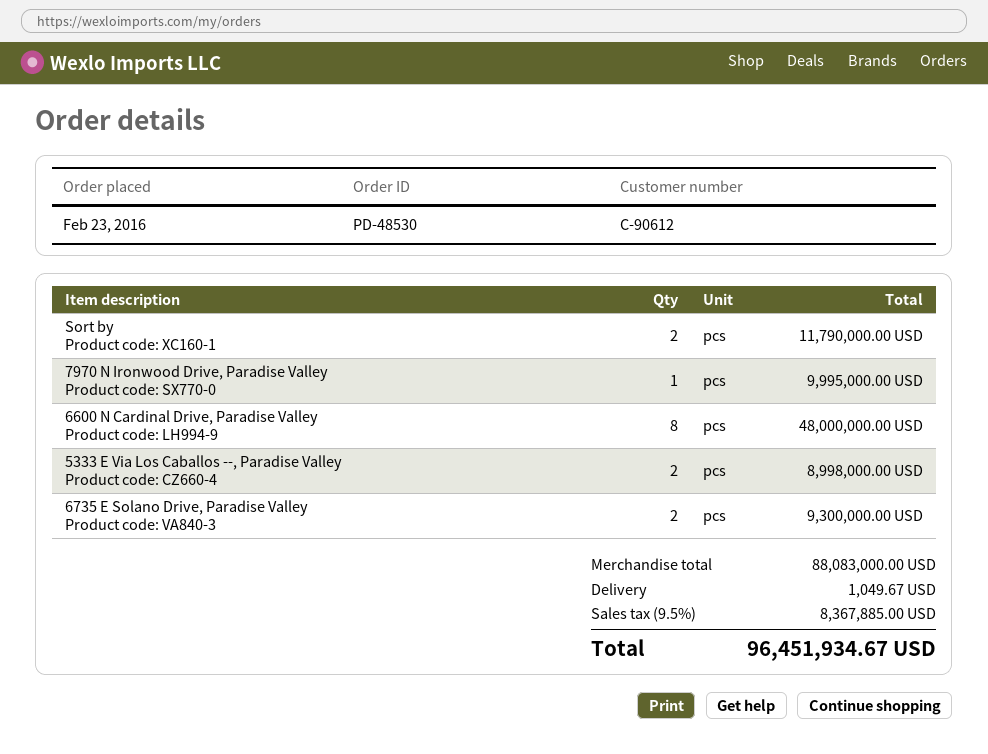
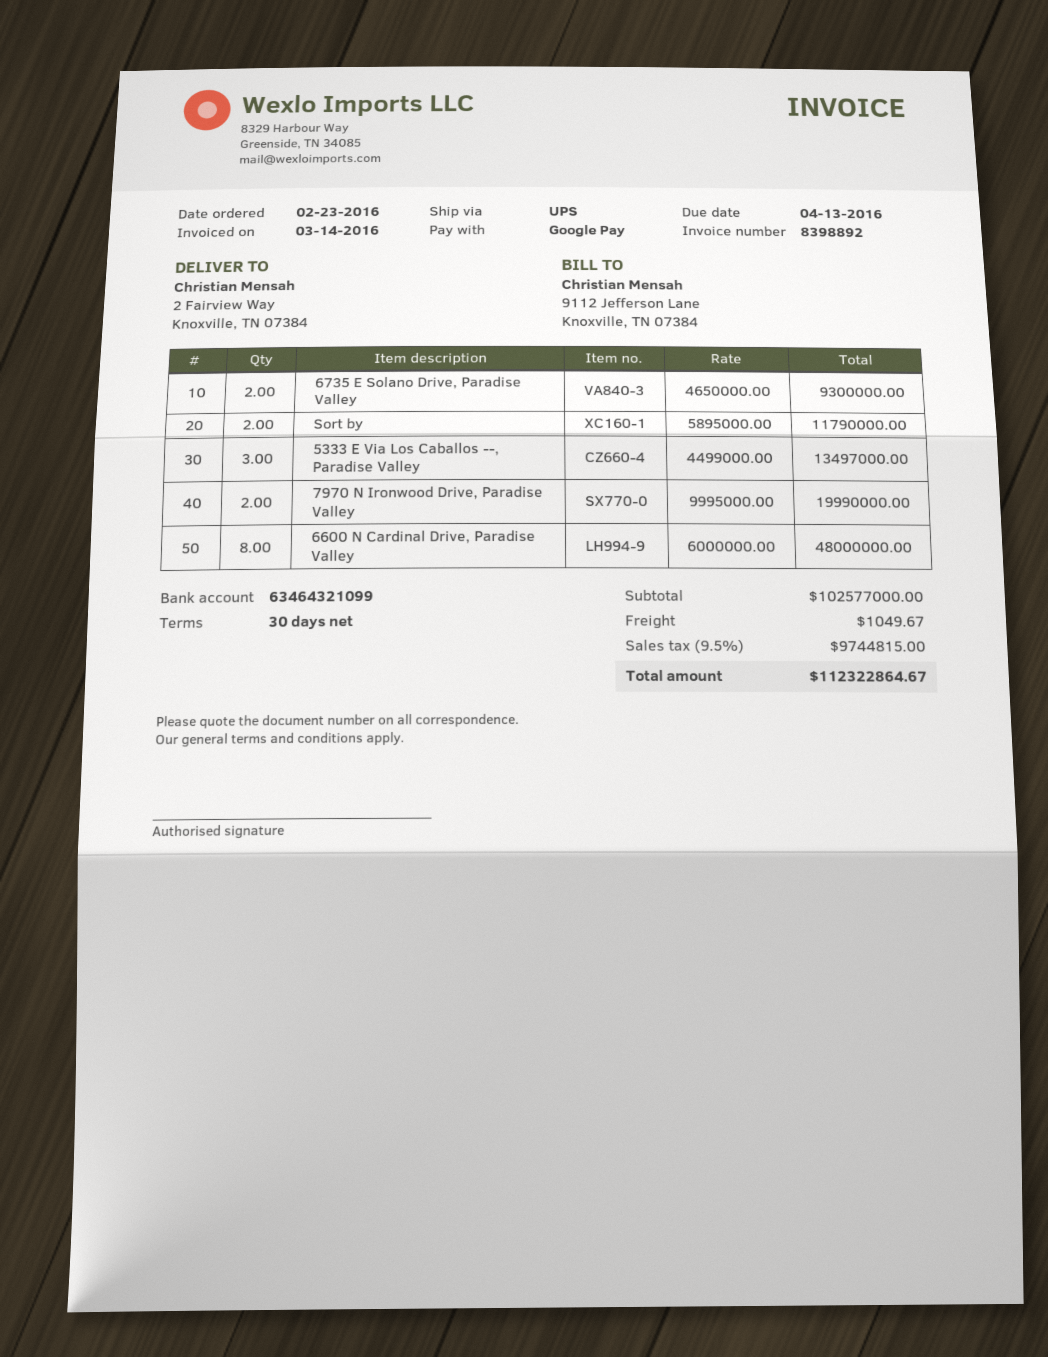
7970 N Ironwood Drive, Paradise Valley: 1 for 9995000.00 -> 2 for 19990000.00
5333 E Via Los Caballos --, Paradise Valley: 2 for 8998000.00 -> 3 for 13497000.00
subtotal: 88083000.00 -> 102577000.00
tax: 9.5% = 8367885.00 -> 9.5% = 9744815.00
total: 96451934.67 -> 112322864.67

